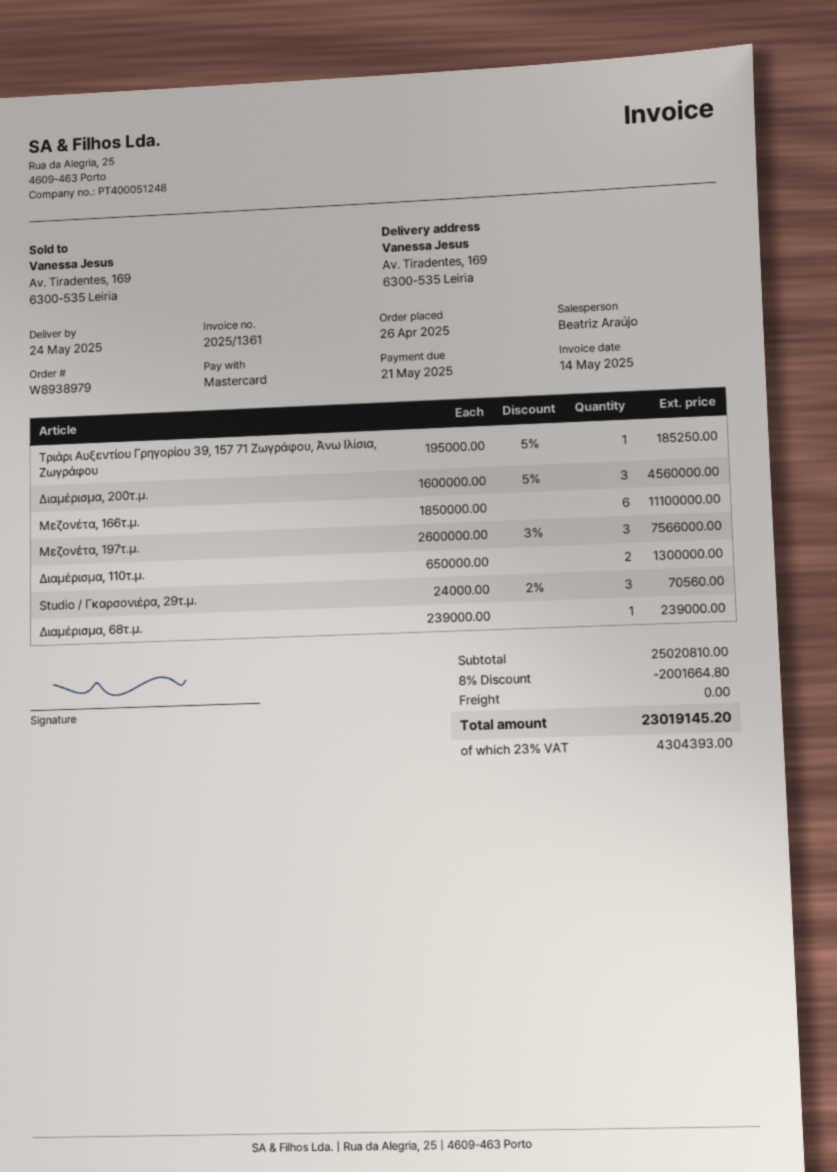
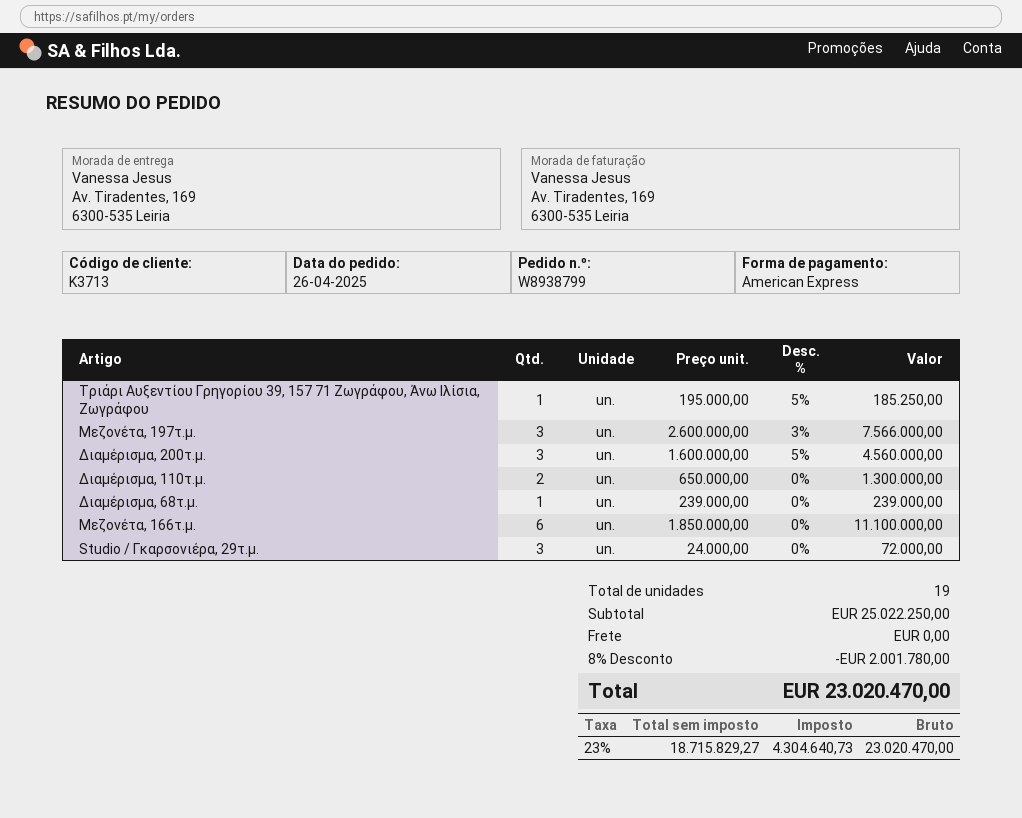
order number: W8938979 -> W8938799
payment method: Mastercard -> American Express
Studio / Γκαρσονιέρα, 29τ.μ.: 3 x 24000.00 - 2% = 70560.00 -> 3 x 24000.00 = 72000.00
subtotal: 25020810.00 -> 25022250.00
discount: 8% = 2001664.80 -> 8% = 2001780.00
tax: 23% = 4304393.00 -> 23% = 4304640.73
total: 23019145.20 -> 23020470.00

